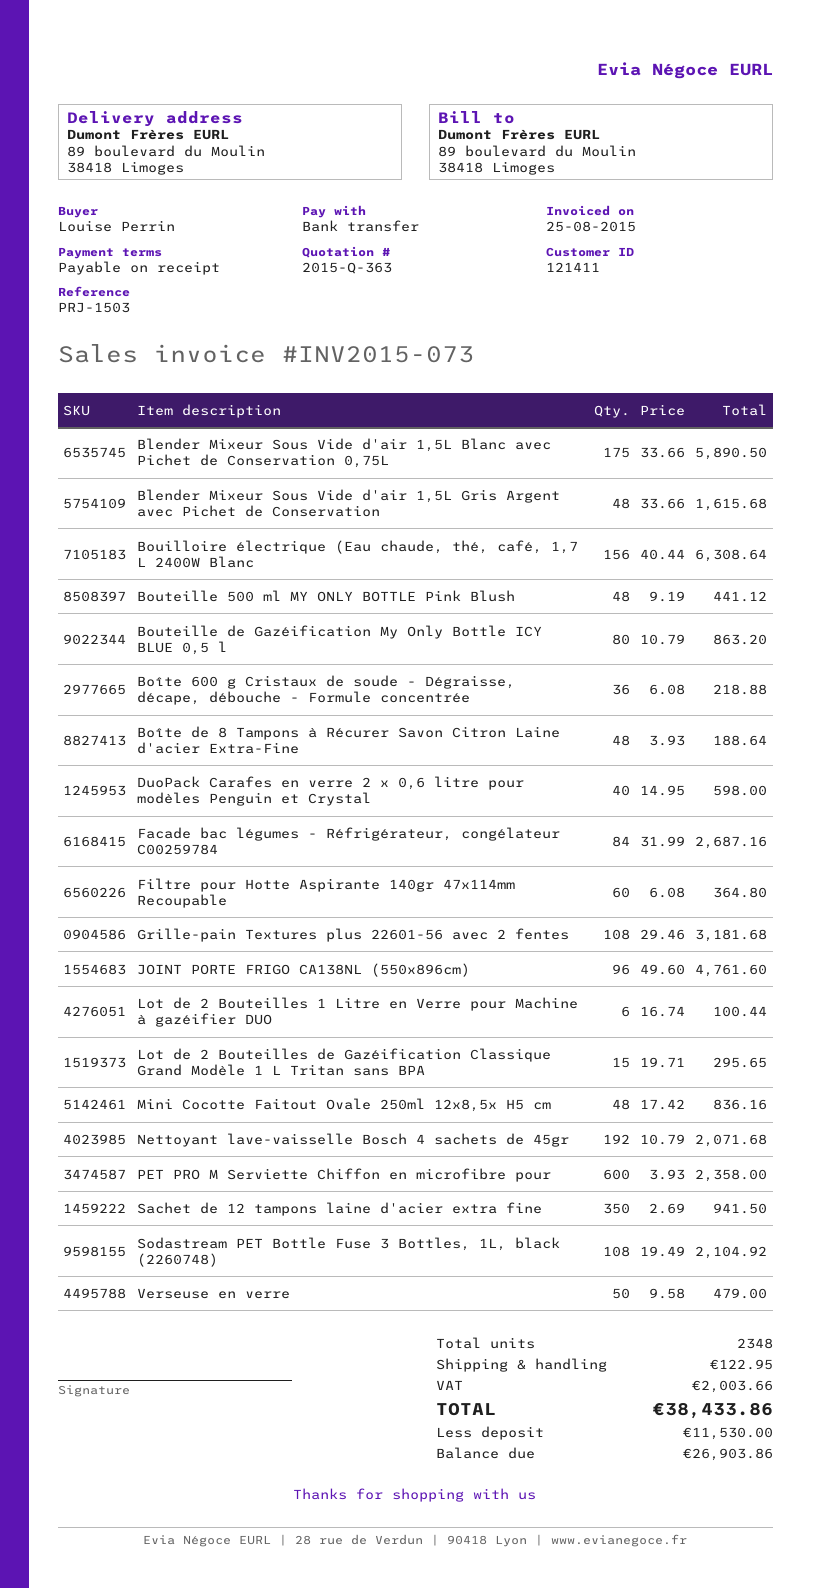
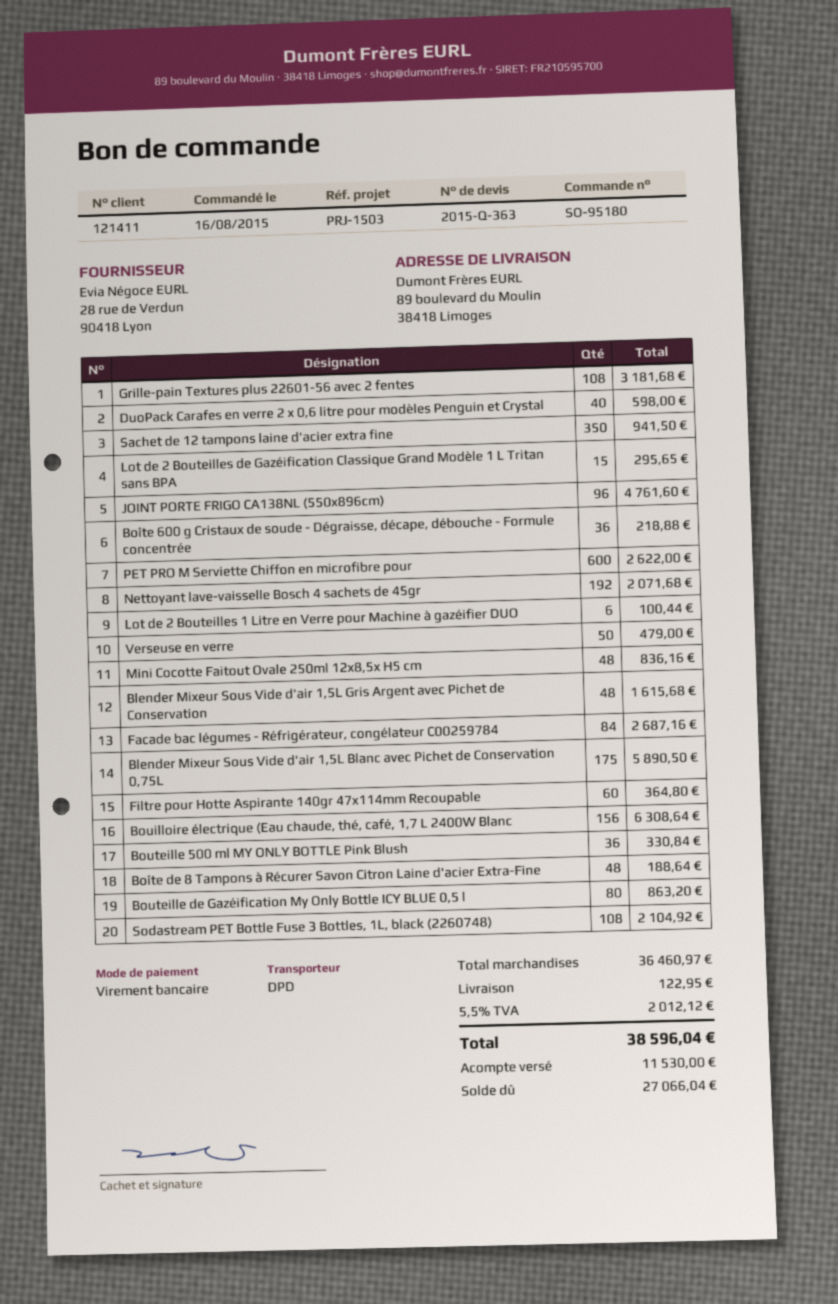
Bouteille 500 ml MY ONLY BOTTLE Pink Blush: 48 for 441.12 -> 36 for 330.84
PET PRO M Serviette Chiffon en microfibre pour: 600 for 2358.00 -> 600 for 2622.00
tax: 2003.66 -> 2012.12
total: 38433.86 -> 38596.04
balance: 26903.86 -> 27066.04

